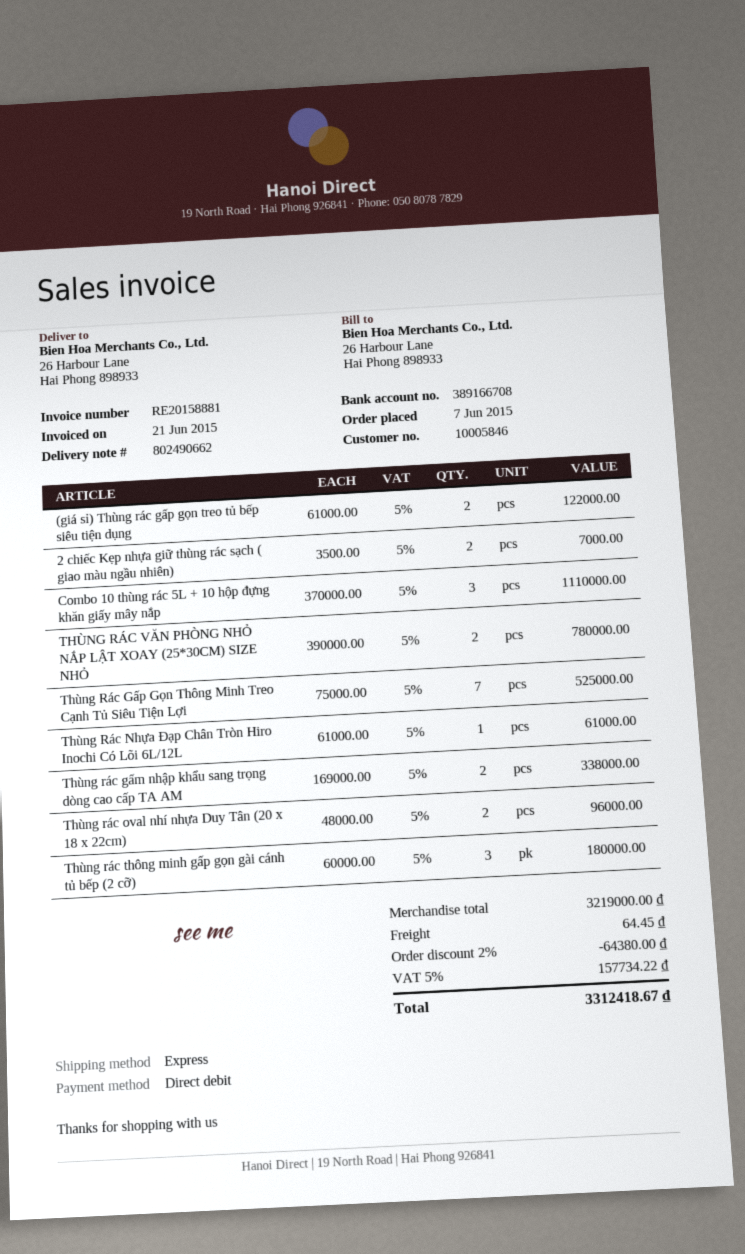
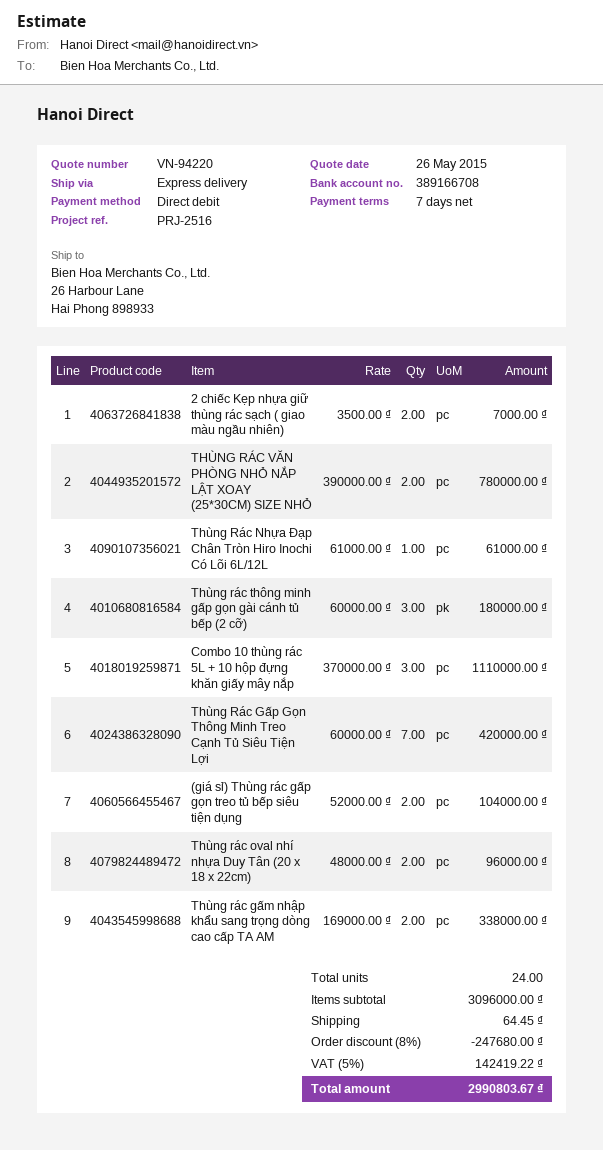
(giá sỉ) Thùng rác gấp gọn treo tủ bếp siêu tiện dụng: 2 x 61000.00 = 122000.00 -> 2 x 52000.00 = 104000.00
Thùng Rác Gấp Gọn Thông Minh Treo Cạnh Tủ Siêu Tiện Lợi: 7 x 75000.00 = 525000.00 -> 7 x 60000.00 = 420000.00
subtotal: 3219000.00 -> 3096000.00
discount: 2% = 64380.00 -> 8% = 247680.00
tax: 5% = 157734.22 -> 5% = 142419.22
total: 3312418.67 -> 2990803.67

